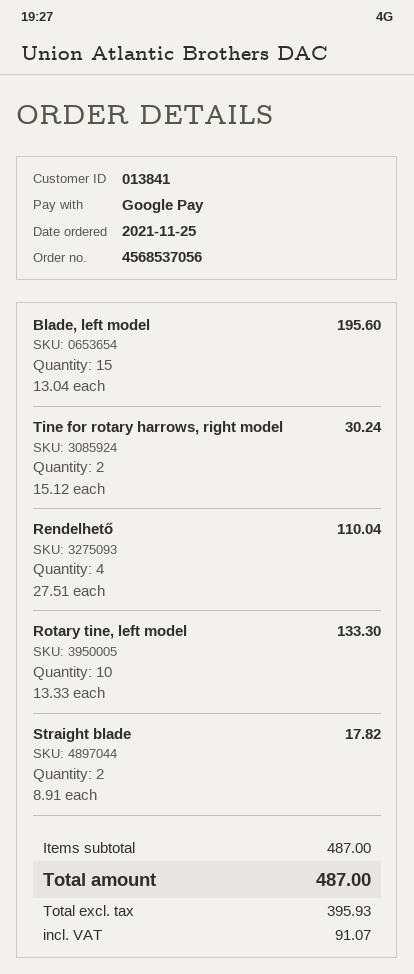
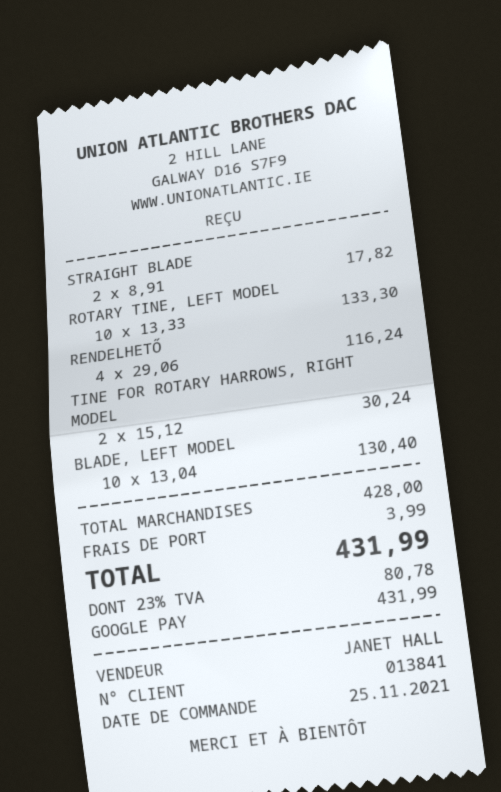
Blade, left model: 15 x 13.04 = 195.60 -> 10 x 13.04 = 130.40
Rendelhető: 4 x 27.51 = 110.04 -> 4 x 29.06 = 116.24
subtotal: 487.00 -> 428.00
shipping: none -> 3.99
tax: 91.07 -> 80.78
total: 487.00 -> 431.99

